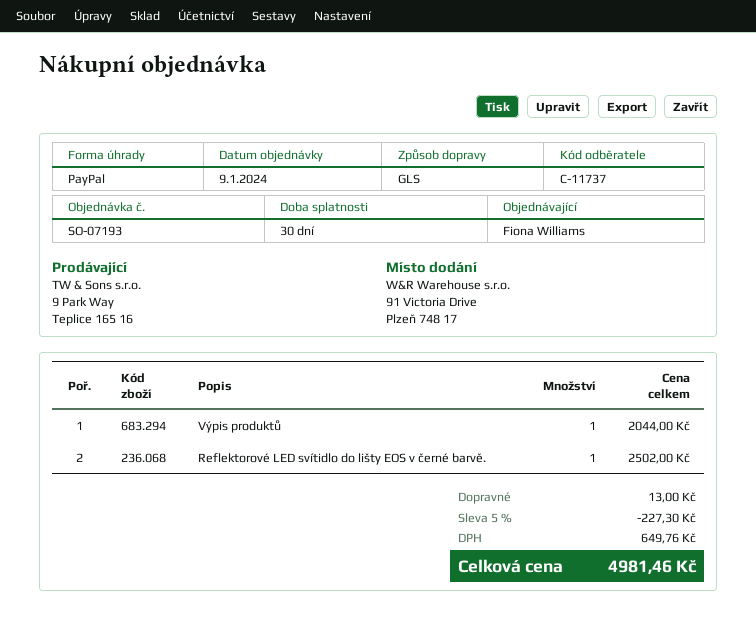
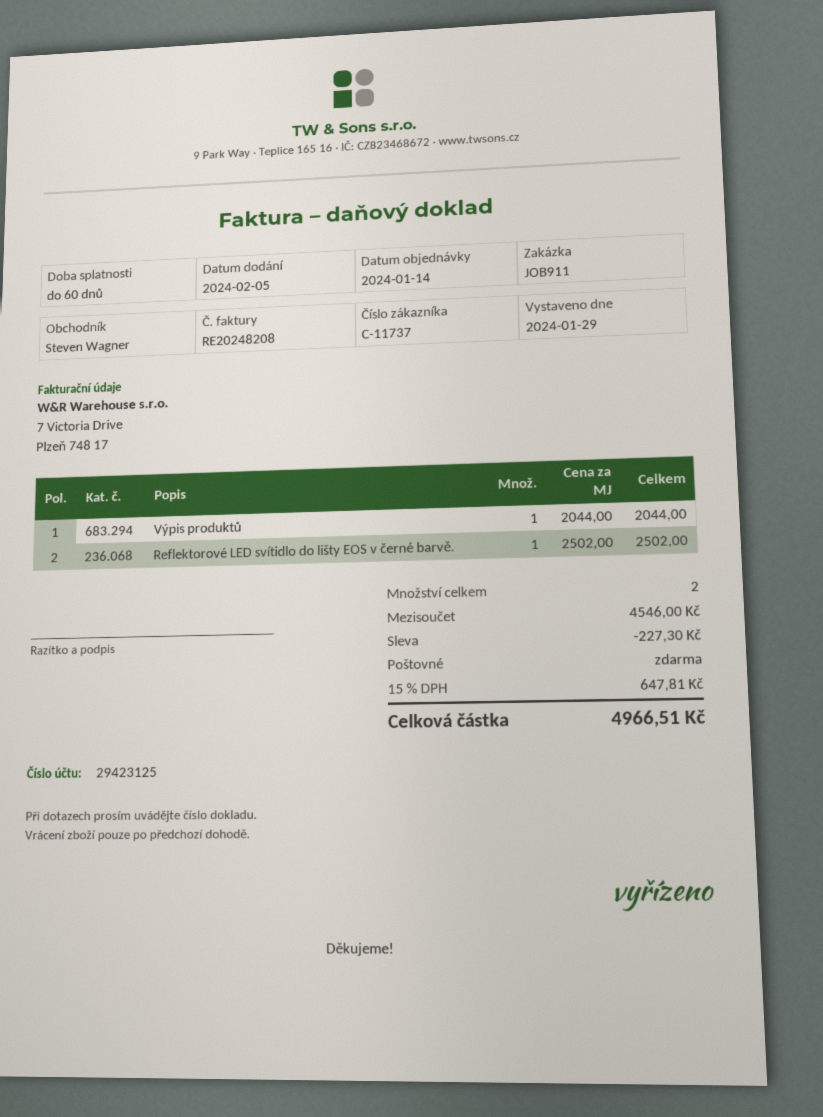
order date: 2024-01-09 -> 2024-01-14
payment terms: 30 days -> 60 days
shipping: 13.00 -> 0.00
tax: 649.76 -> 647.81
total: 4981.46 -> 4966.51

